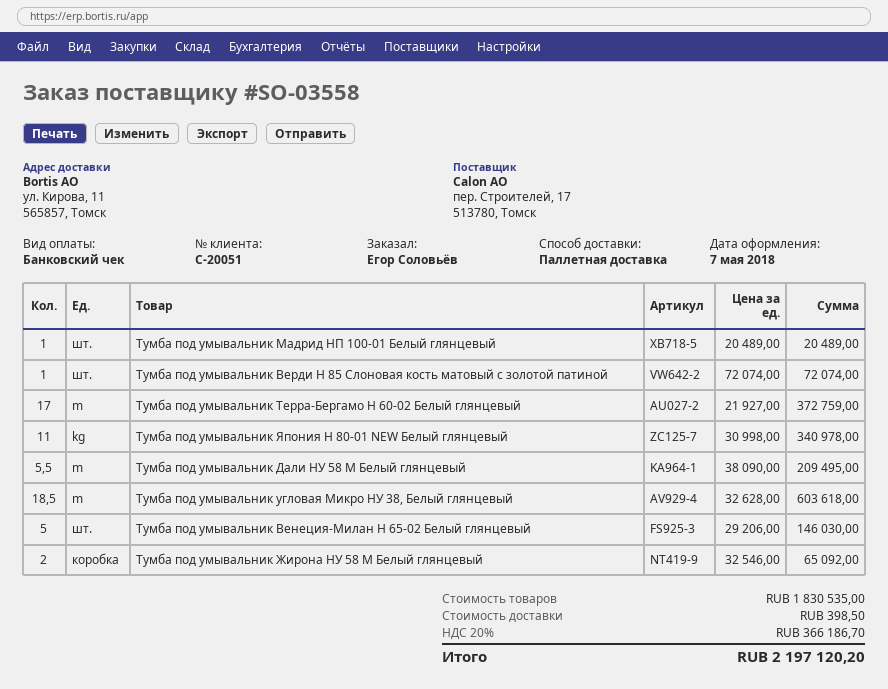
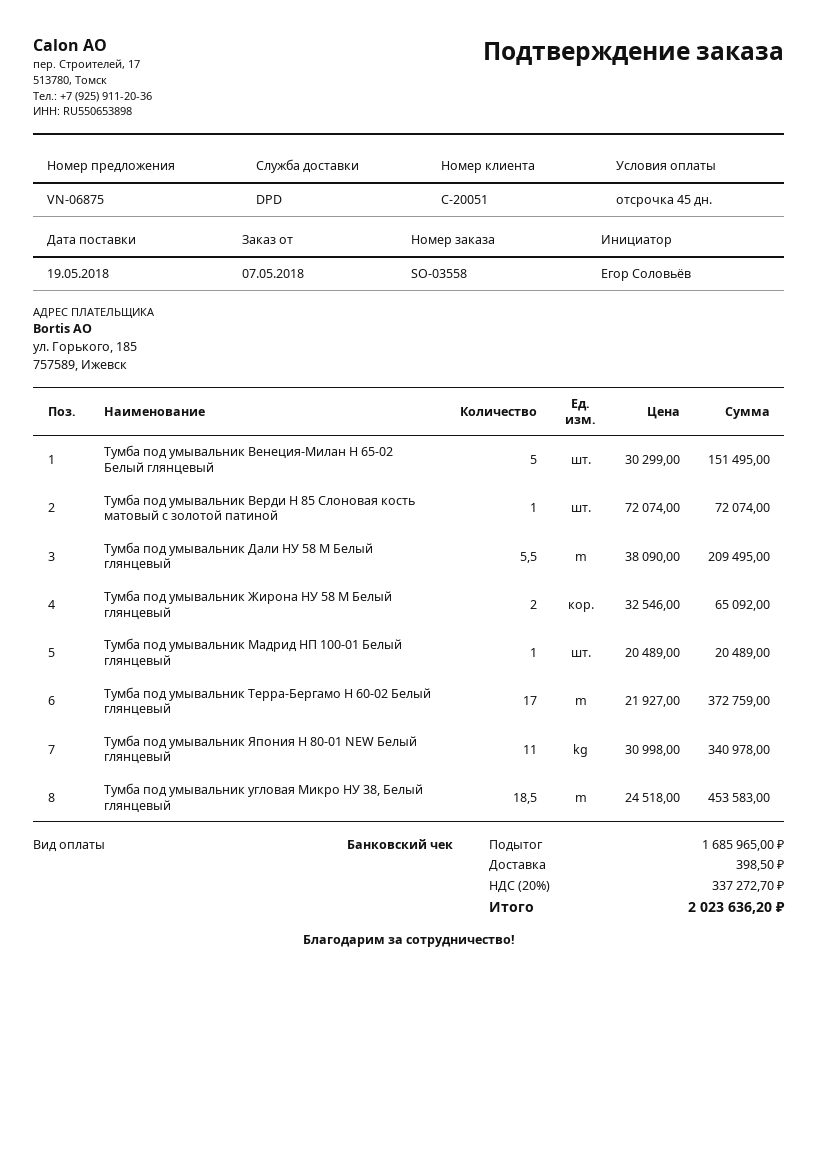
shipping method: pallet freight -> DPD
Тумба под умывальник угловая Микро НУ 38, Белый глянцевый: 18.5 x 32628.00 = 603618.00 -> 18.5 x 24518.00 = 453583.00
Тумба под умывальник Венеция-Милан Н 65-02 Белый глянцевый: 5 x 29206.00 = 146030.00 -> 5 x 30299.00 = 151495.00
subtotal: 1830535.00 -> 1685965.00
tax: 20% = 366186.70 -> 20% = 337272.70
total: 2197120.20 -> 2023636.20

